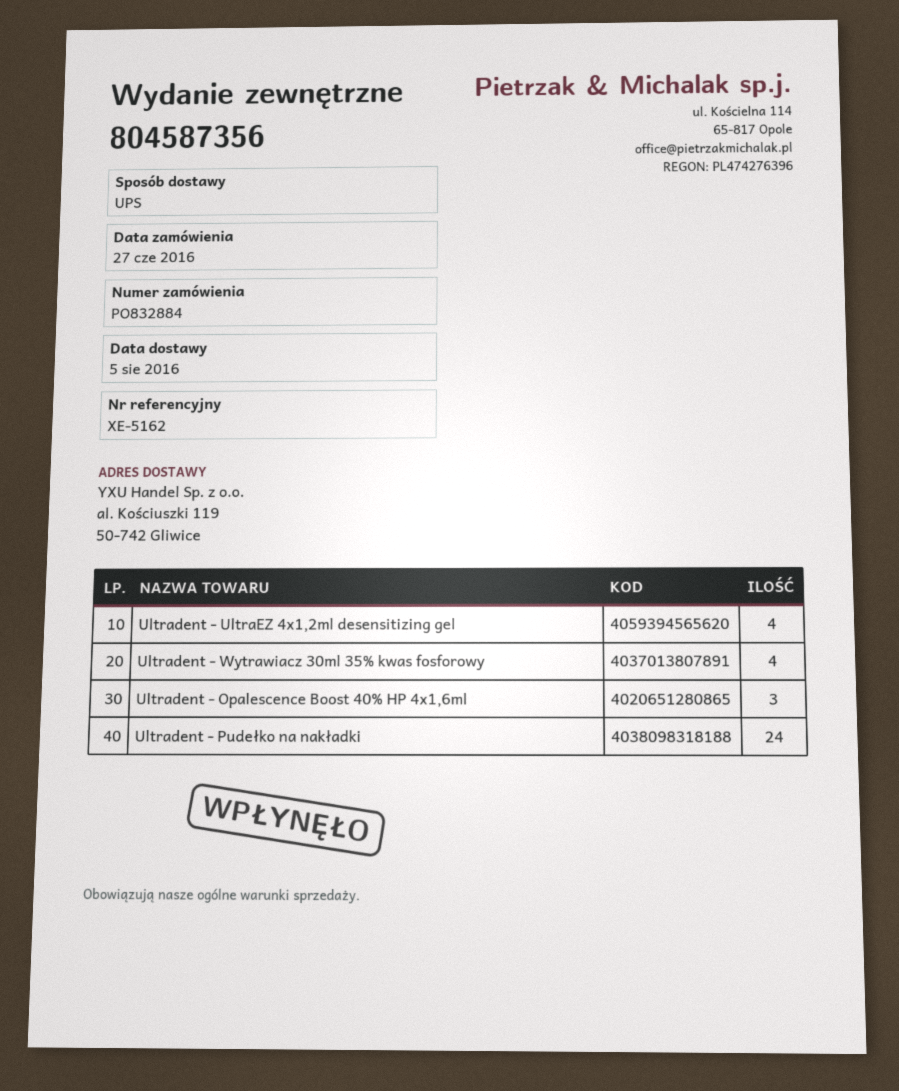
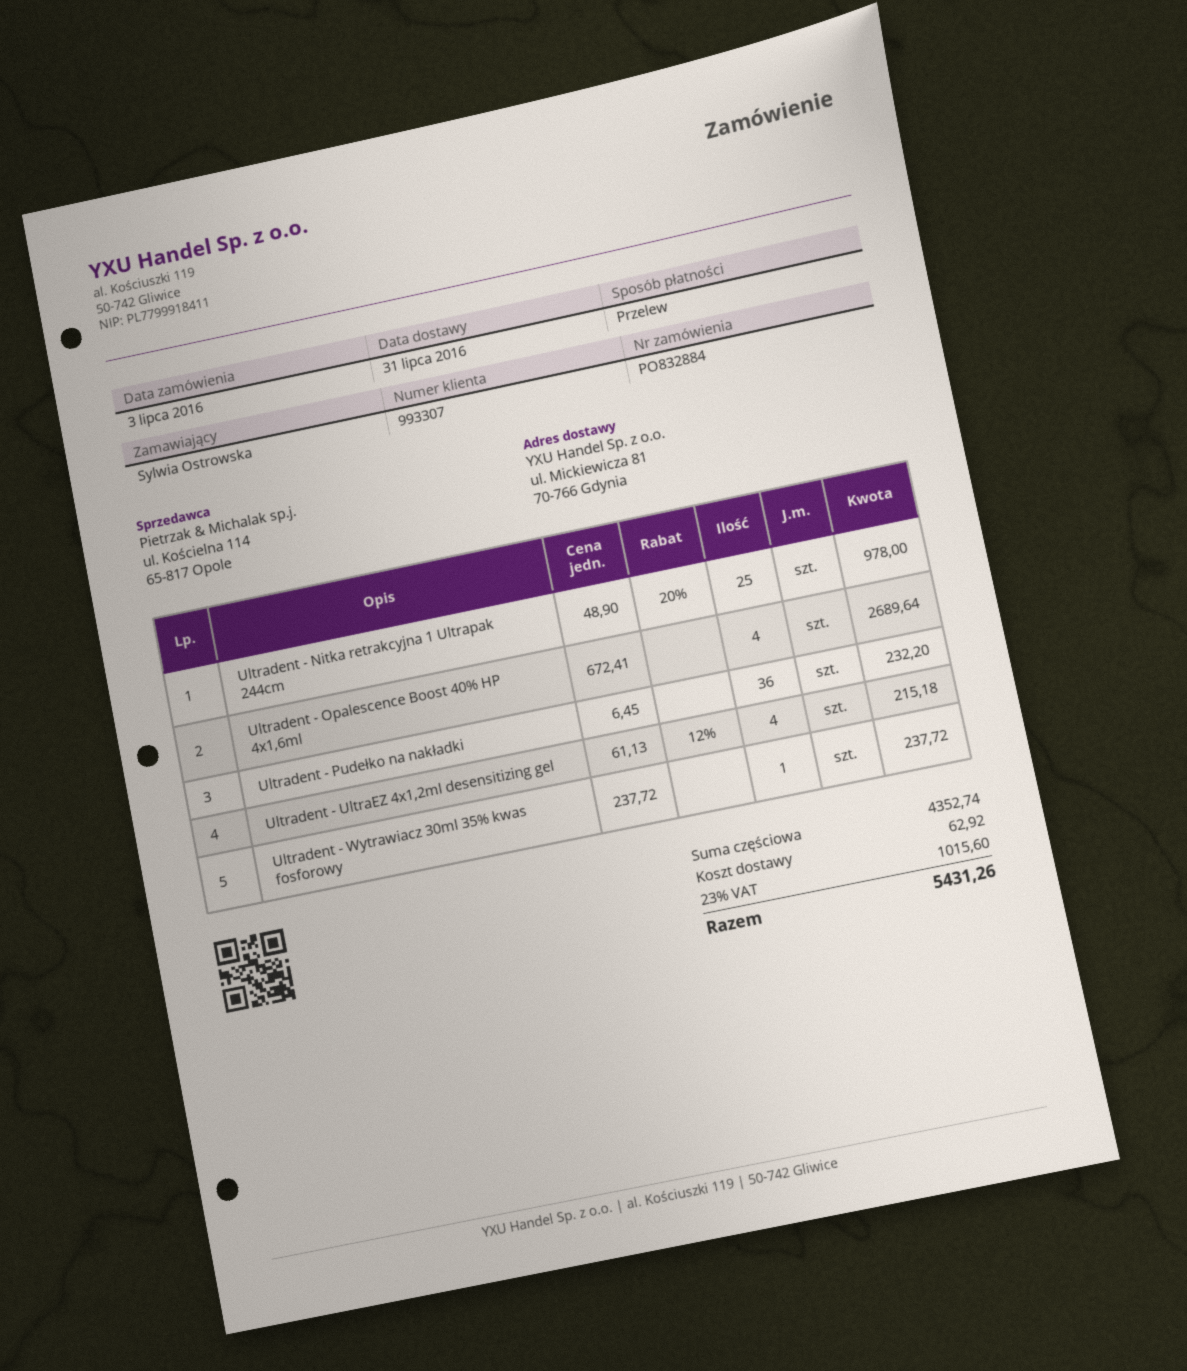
order date: 2016-06-27 -> 2016-07-03
delivery date: 2016-08-05 -> 2016-07-31
ship to: al. Kościuszki 119, 50-742 Gliwice -> ul. Mickiewicza 81, 70-766 Gdynia
Ultradent - Wytrawiacz 30ml 35% kwas fosforowy: 4 -> 1
Ultradent - Opalescence Boost 40% HP 4x1,6ml: 3 -> 4
Ultradent - Pudełko na nakładki: 24 -> 36
Ultradent - Nitka retrakcyjna 1 Ultrapak 244cm: none -> 25

